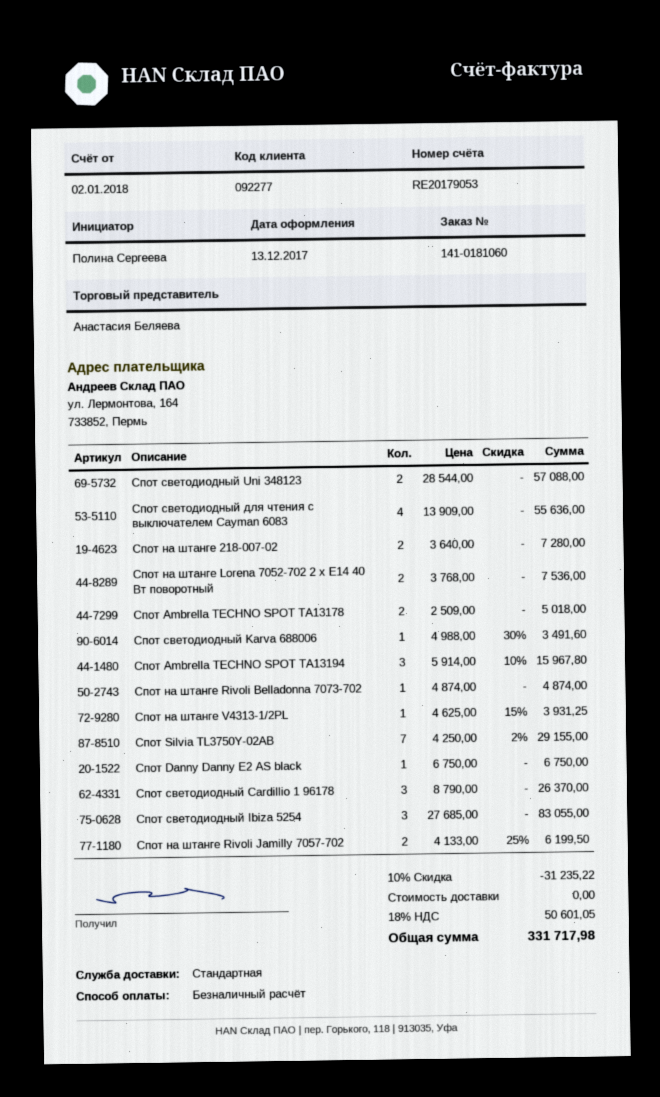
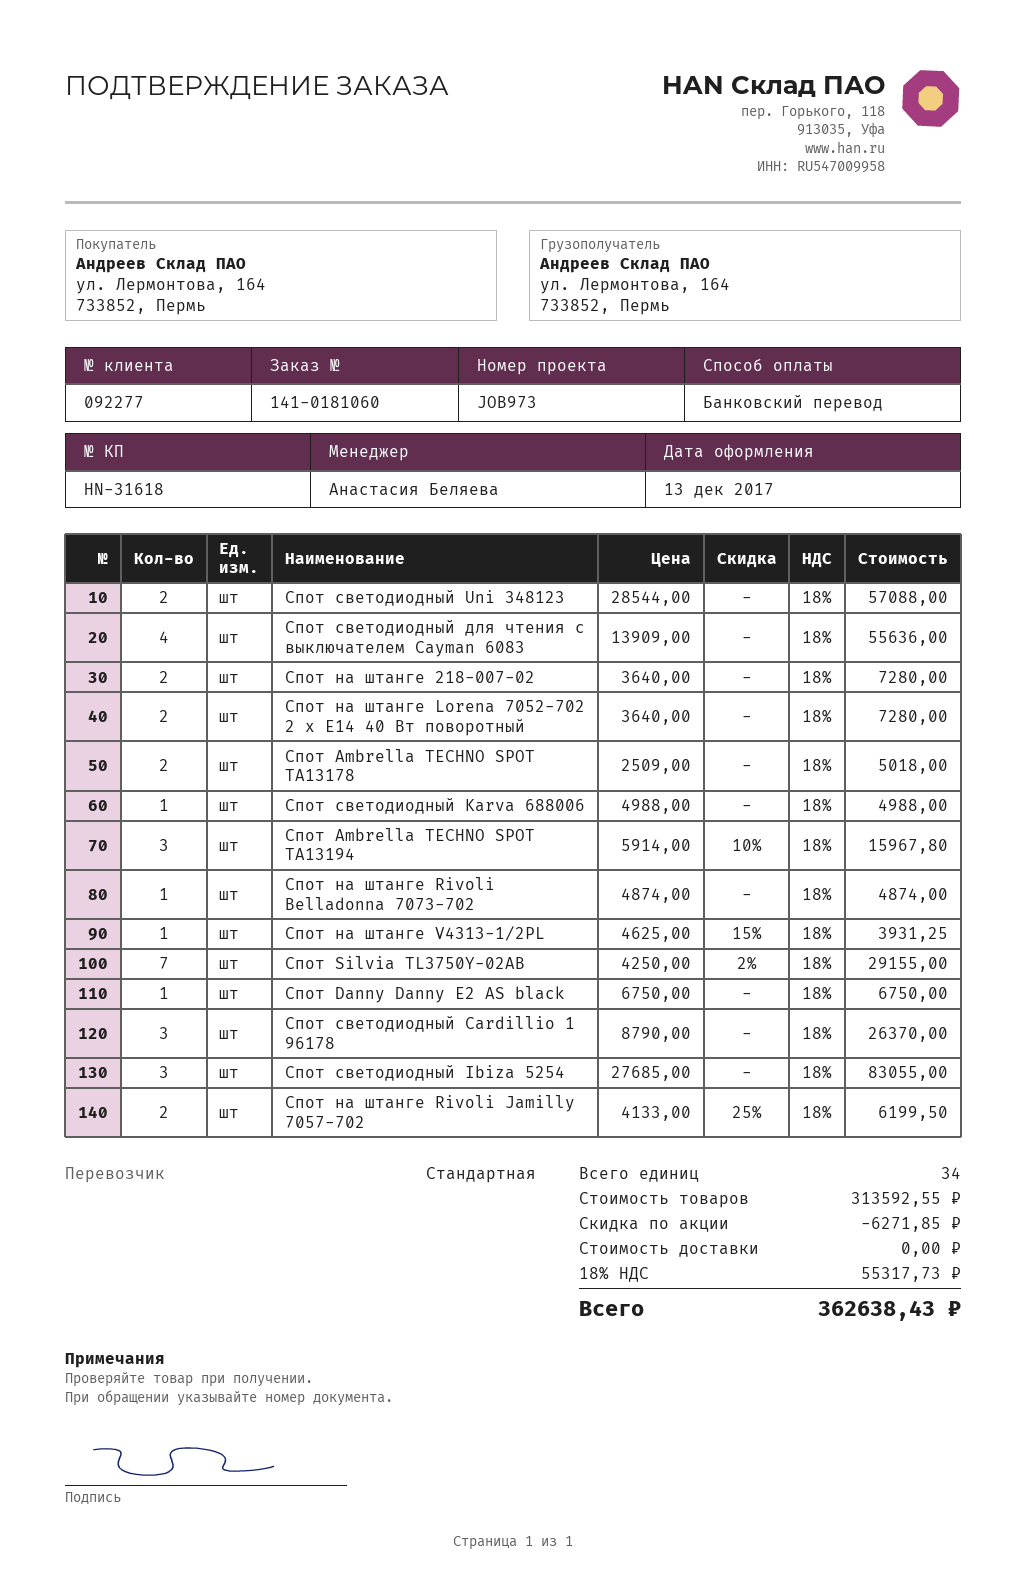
Спот на штанге Lorena 7052-702 2 х Е14 40 Вт поворотный: 2 x 3768.00 = 7536.00 -> 2 x 3640.00 = 7280.00
Спот светодиодный Karva 688006: 1 x 4988.00 - 30% = 3491.60 -> 1 x 4988.00 = 4988.00
discount: 31235.22 -> 6271.85
tax: 18% = 50601.05 -> 18% = 55317.73
total: 331717.98 -> 362638.43

